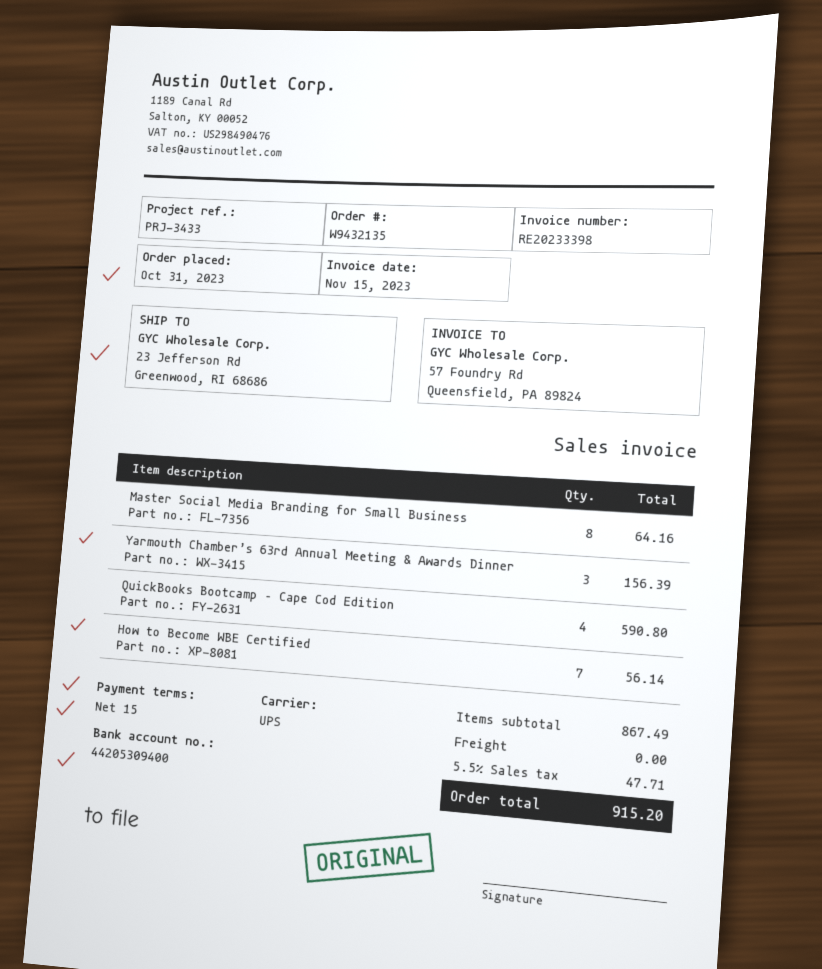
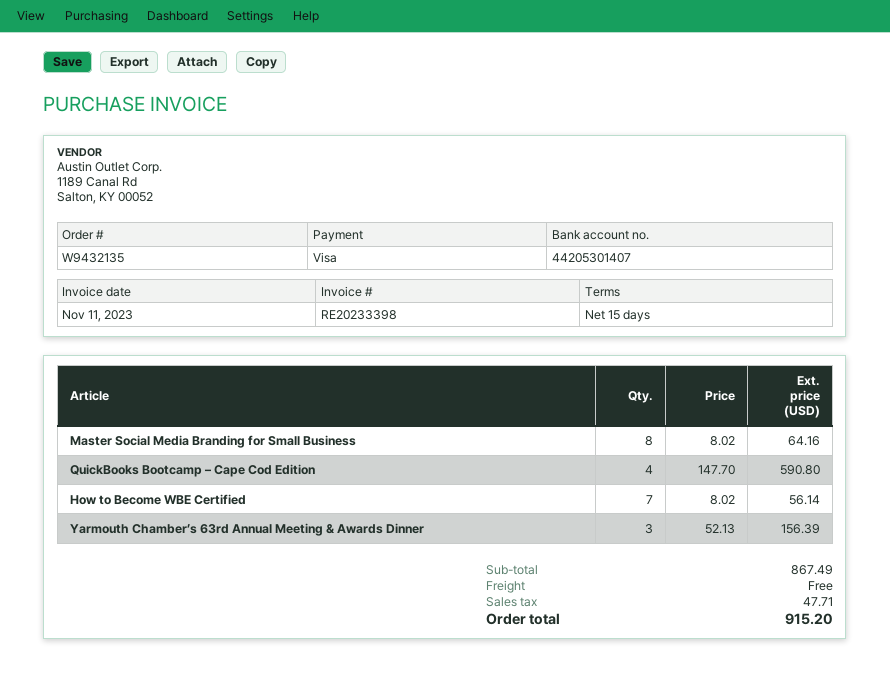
invoice date: 2023-11-15 -> 2023-11-11
bank account: 44205309400 -> 44205301407

